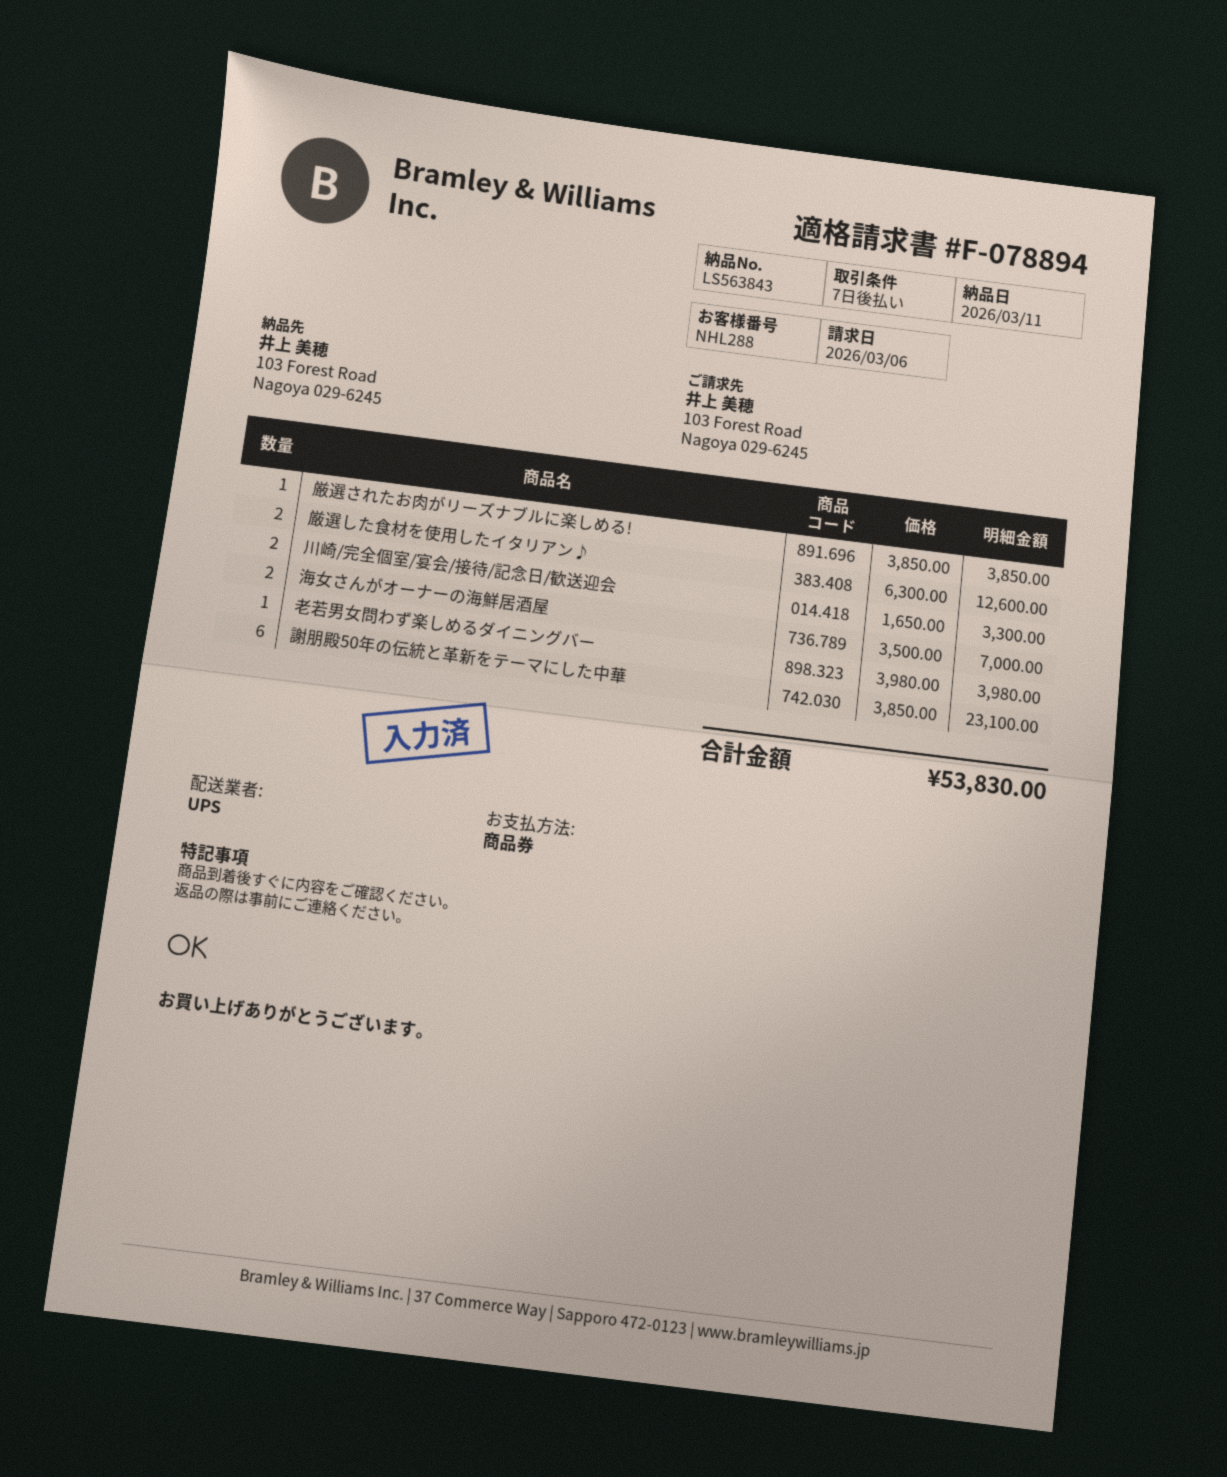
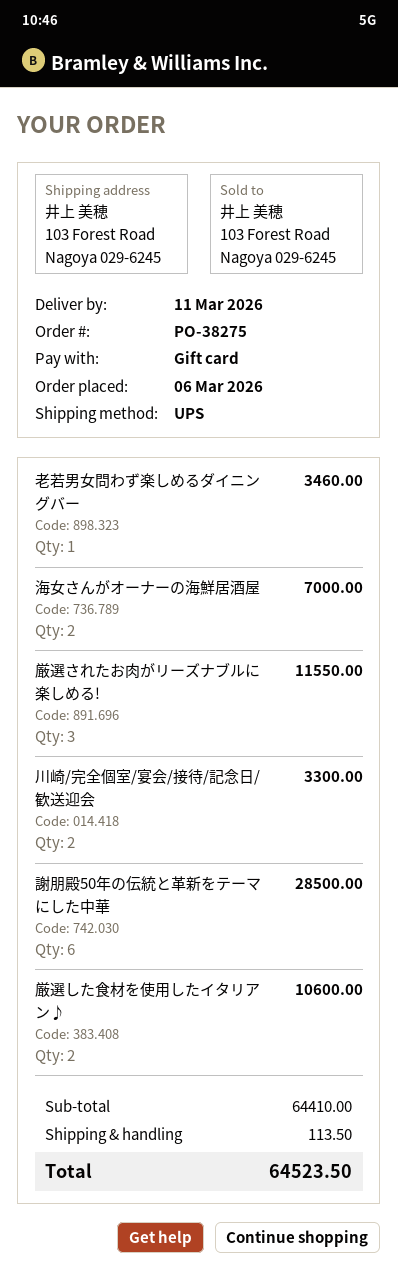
厳選されたお肉がリーズナブルに楽しめる!: 1 for 3850.00 -> 3 for 11550.00
厳選した食材を使用したイタリアン♪: 2 for 12600.00 -> 2 for 10600.00
老若男女問わず楽しめるダイニングバー: 1 for 3980.00 -> 1 for 3460.00
謝朋殿50年の伝統と革新をテーマにした中華: 6 for 23100.00 -> 6 for 28500.00
shipping: none -> 113.50
total: 53830.00 -> 64523.50

